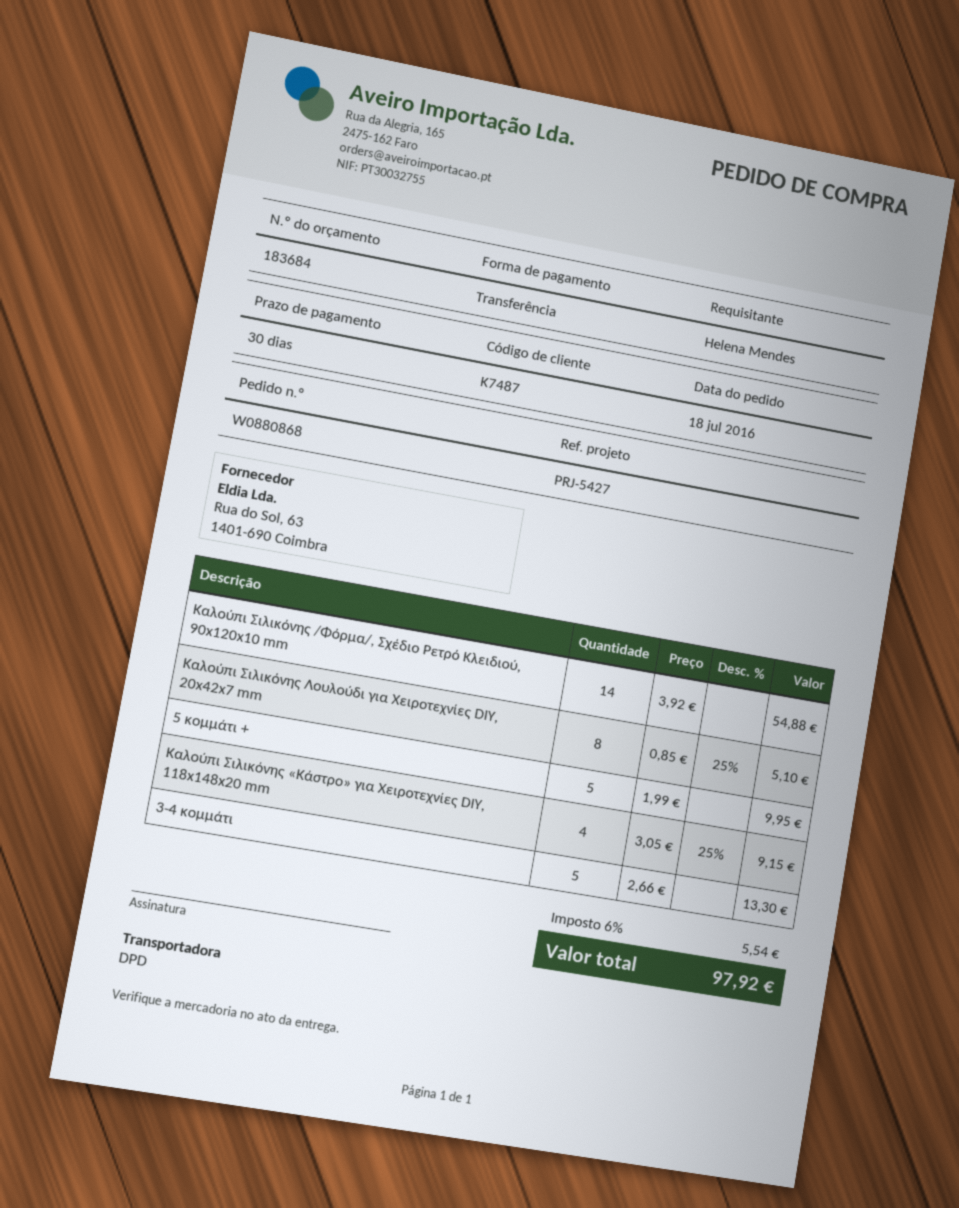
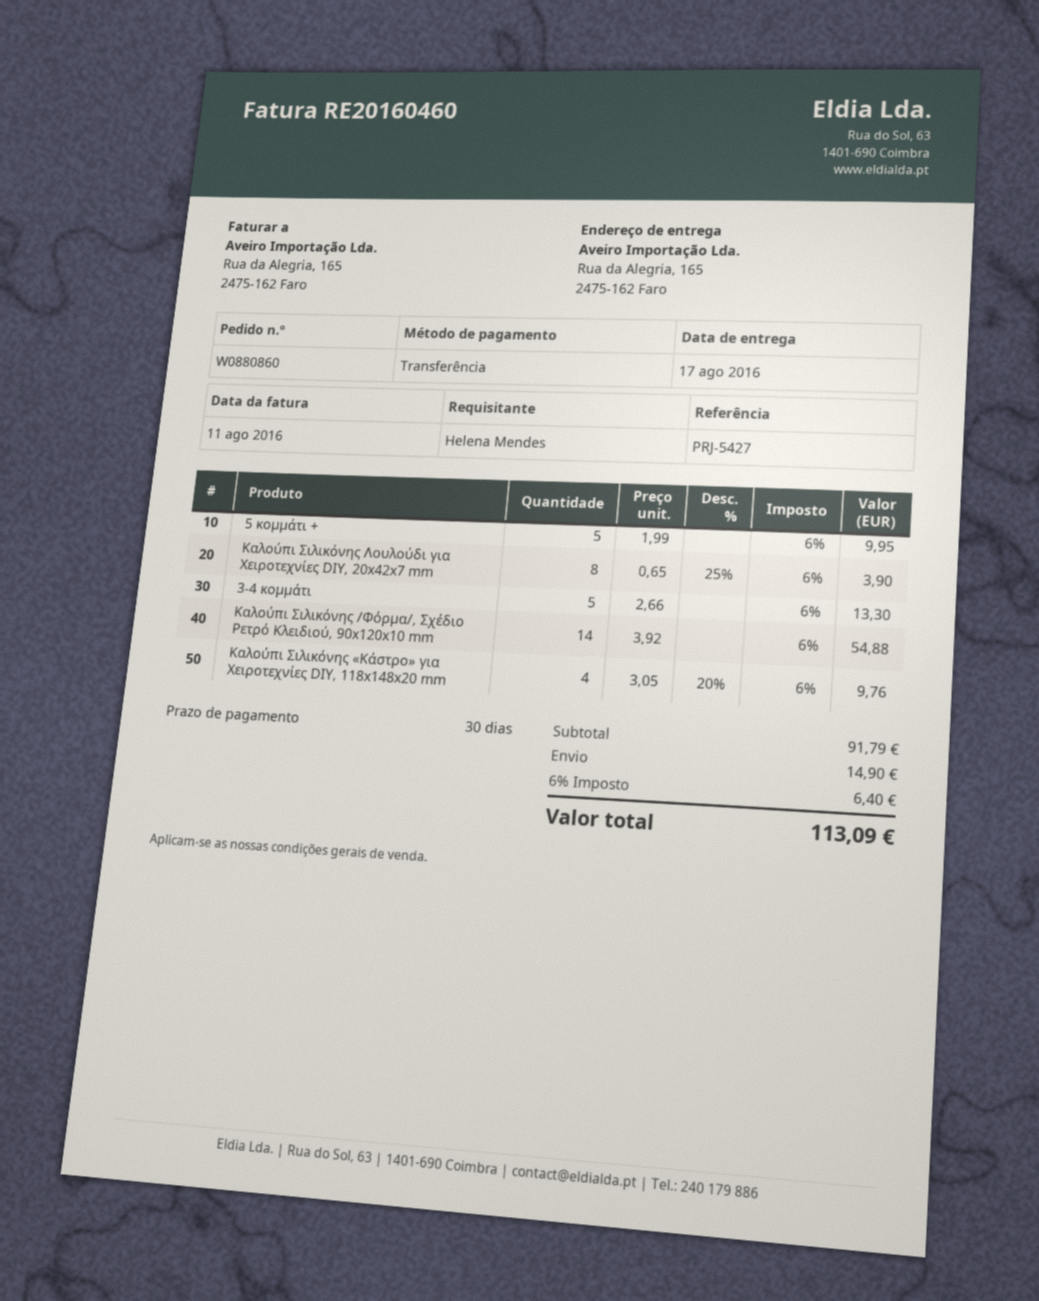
order number: W0880868 -> W0880860
Καλούπι Σιλικόνης Λουλούδι για Χειροτεχνίες DIY, 20x42x7 mm: 8 x 0.85 - 25% = 5.10 -> 8 x 0.65 - 25% = 3.90
Καλούπι Σιλικόνης «Κάστρο» για Χειροτεχνίες DIY, 118x148x20 mm: 4 x 3.05 - 25% = 9.15 -> 4 x 3.05 - 20% = 9.76
shipping: none -> 14.90
tax: 6% = 5.54 -> 6% = 6.40
total: 97.92 -> 113.09

